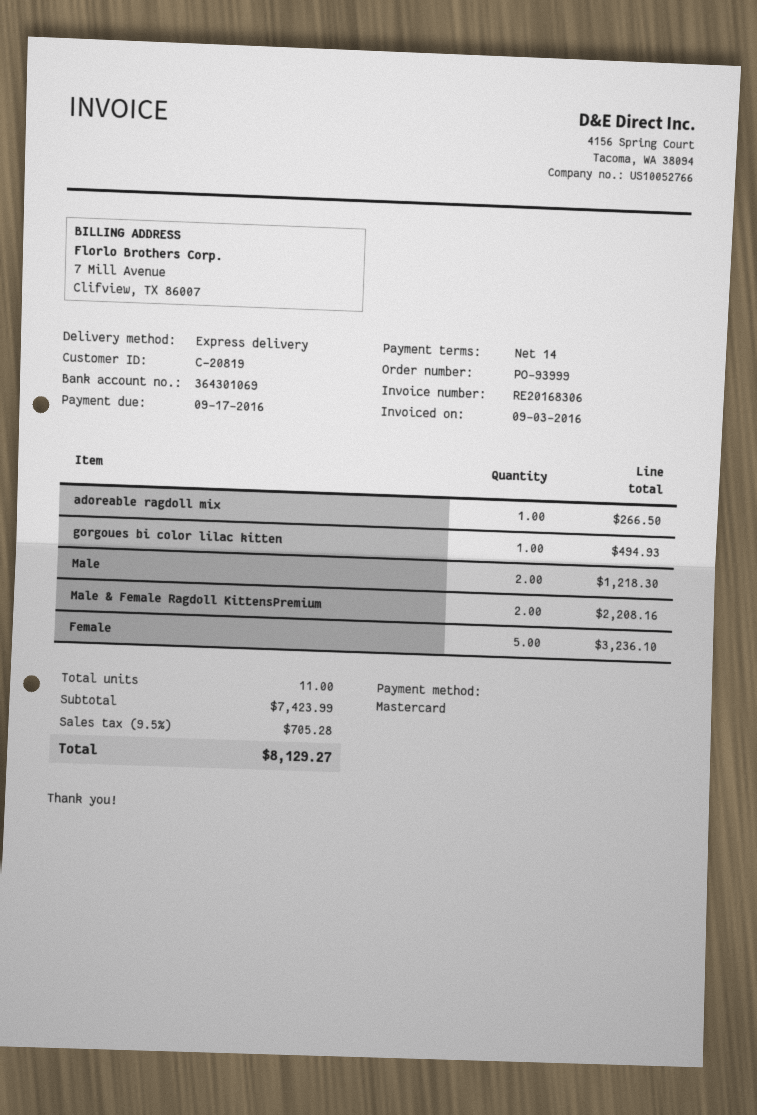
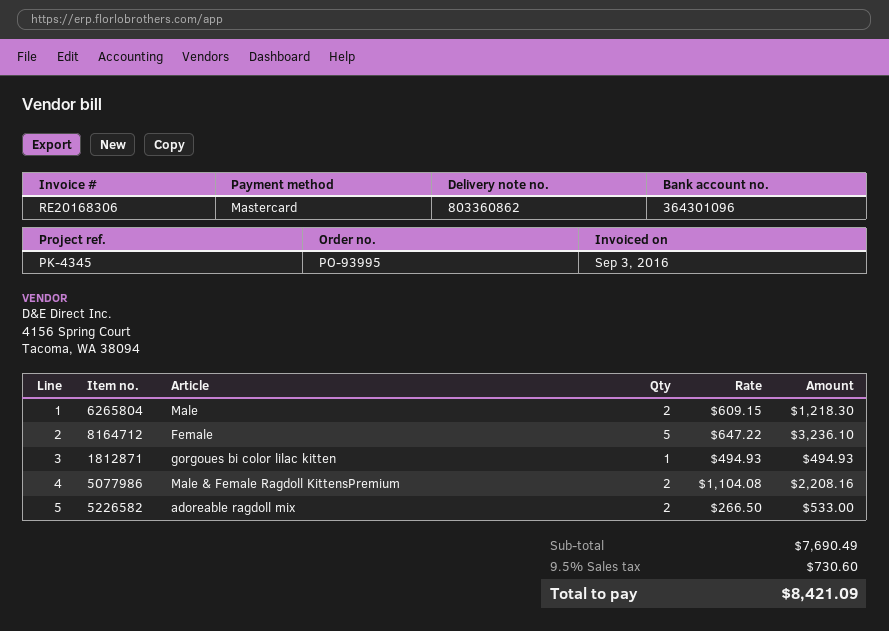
order number: PO-93999 -> PO-93995
bank account: 364301069 -> 364301096
adoreable ragdoll mix: 1 for 266.50 -> 2 for 533.00
subtotal: 7423.99 -> 7690.49
tax: 9.5% = 705.28 -> 9.5% = 730.60
total: 8129.27 -> 8421.09

